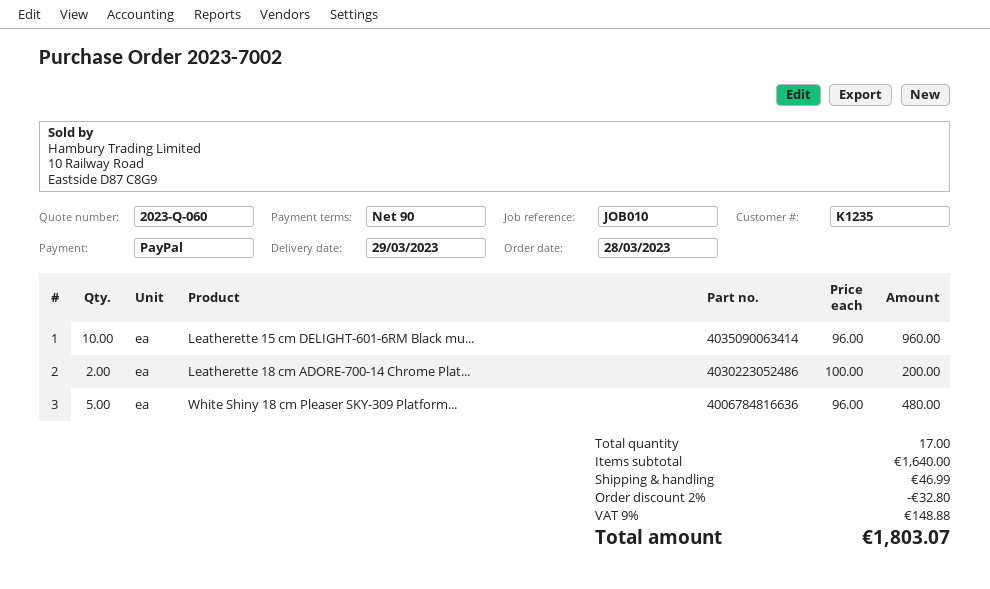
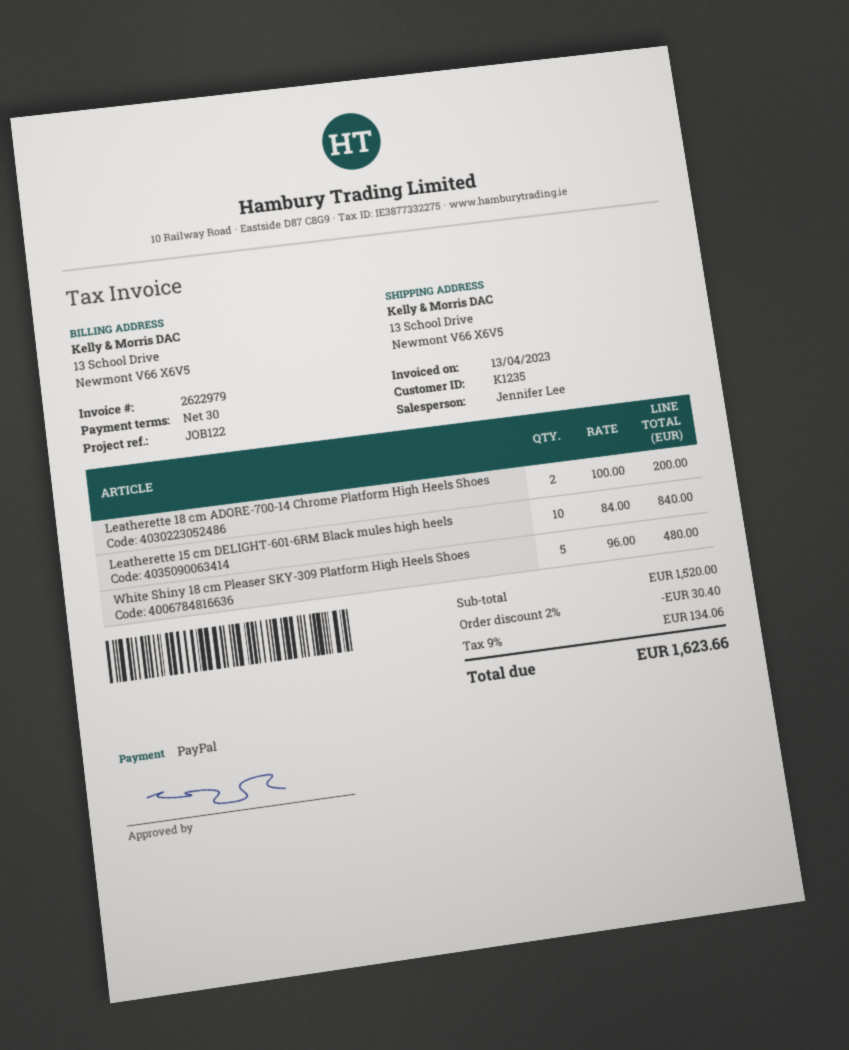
payment terms: 90 days -> 30 days
reference: JOB010 -> JOB122
Leatherette 15 cm DELIGHT-601-6RM Black mu...: 10 x 96.00 = 960.00 -> 10 x 84.00 = 840.00
subtotal: 1640.00 -> 1520.00
discount: 2% = 32.80 -> 2% = 30.40
shipping: 46.99 -> none
tax: 9% = 148.88 -> 9% = 134.06
total: 1803.07 -> 1623.66

